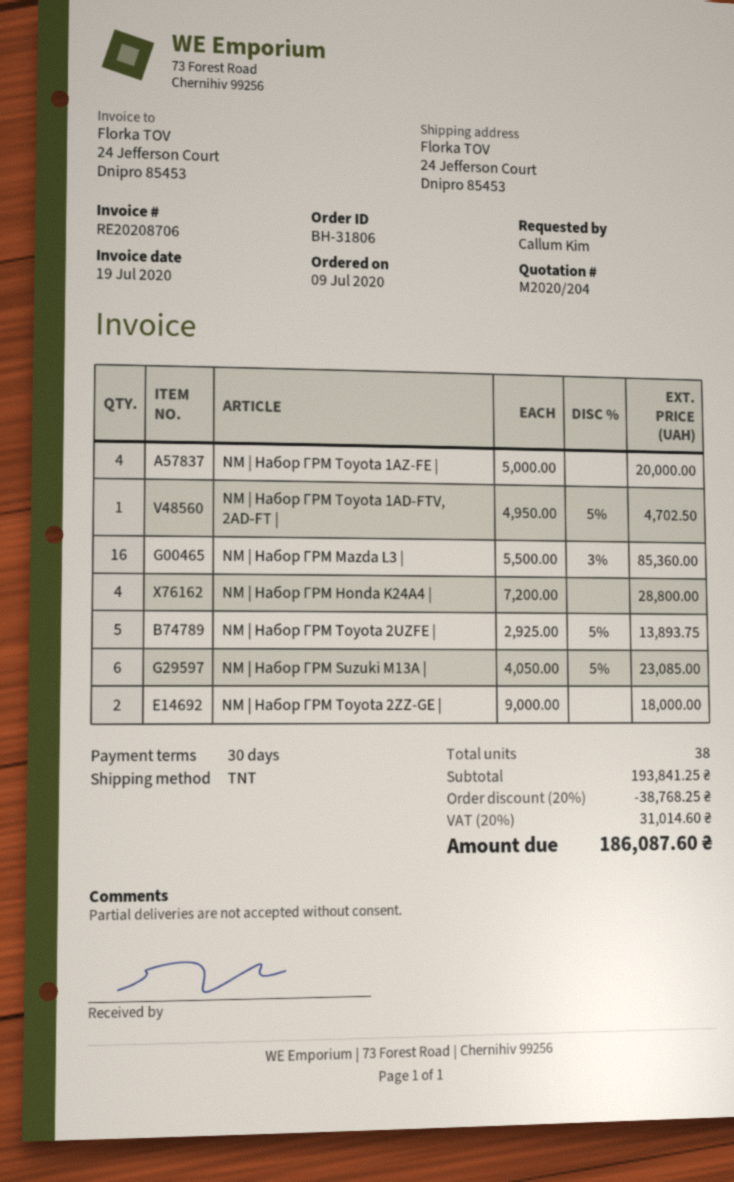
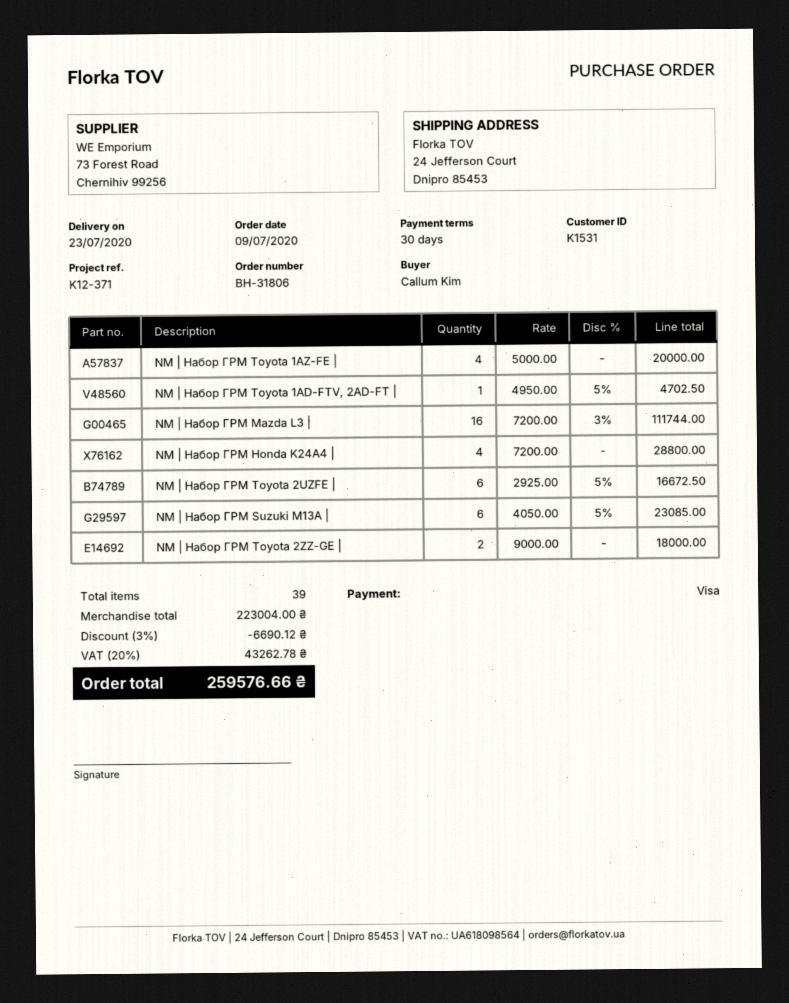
NM | Набор ГРМ Mazda L3 |: 16 x 5500.00 - 3% = 85360.00 -> 16 x 7200.00 - 3% = 111744.00
NM | Набор ГРМ Toyota 2UZFE |: 5 x 2925.00 - 5% = 13893.75 -> 6 x 2925.00 - 5% = 16672.50
total quantity: 38 -> 39
subtotal: 193841.25 -> 223004.00
discount: 20% = 38768.25 -> 3% = 6690.12
tax: 20% = 31014.60 -> 20% = 43262.78
total: 186087.60 -> 259576.66

